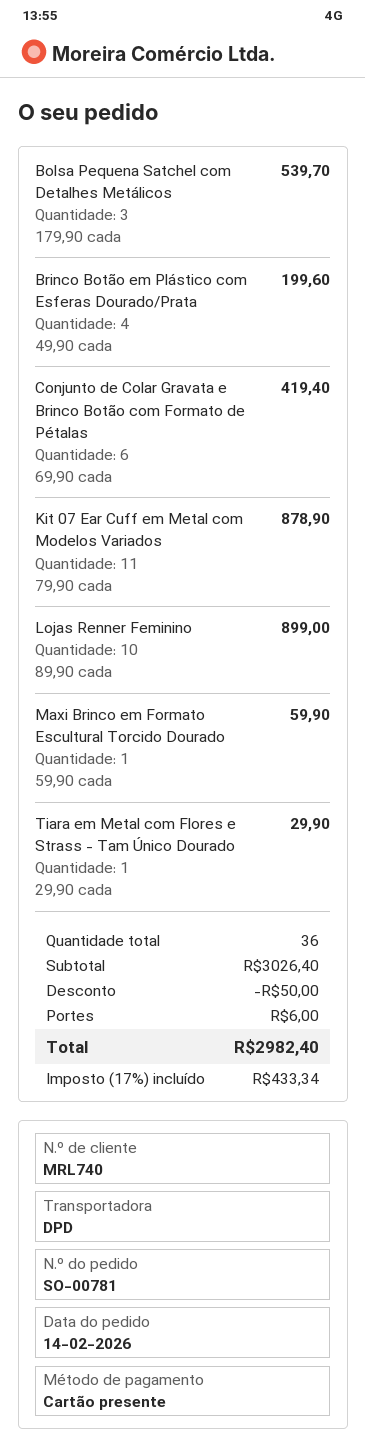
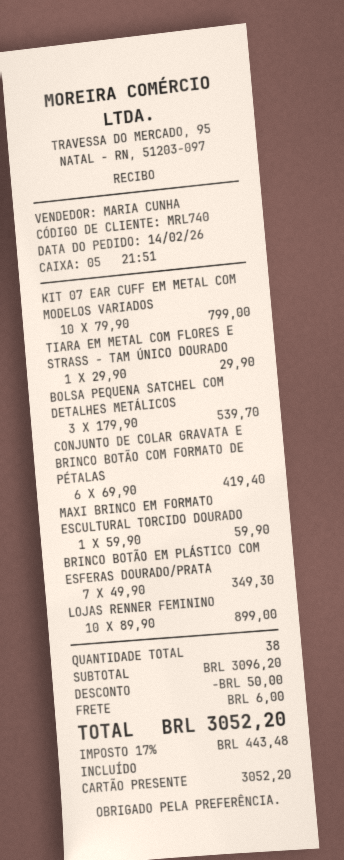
Brinco Botão em Plástico com Esferas Dourado/Prata: 4 x 49.90 = 199.60 -> 7 x 49.90 = 349.30
Kit 07 Ear Cuff em Metal com Modelos Variados: 11 x 79.90 = 878.90 -> 10 x 79.90 = 799.00
total quantity: 36 -> 38
subtotal: 3026.40 -> 3096.20
tax: 17% = 433.34 -> 17% = 443.48
total: 2982.40 -> 3052.20

